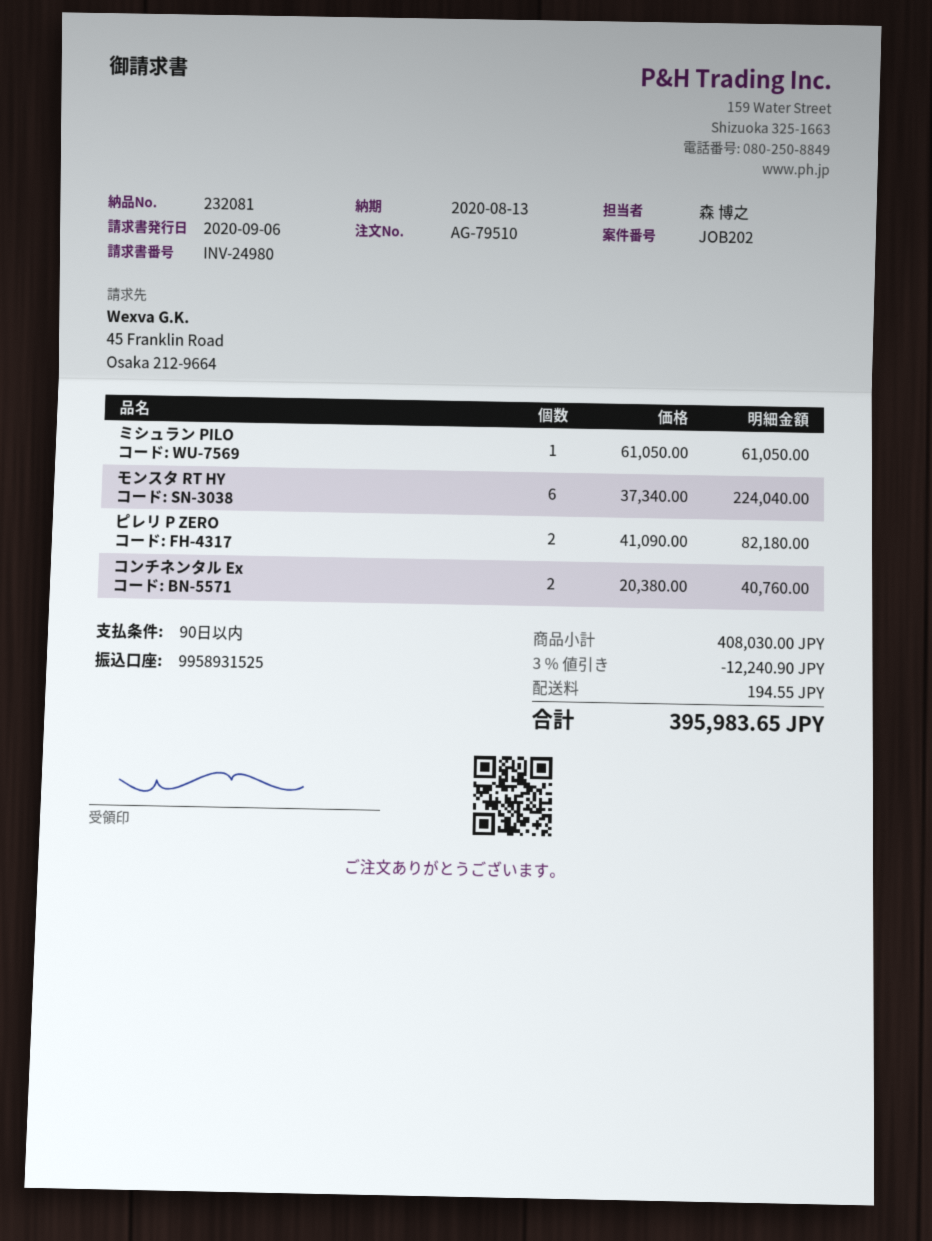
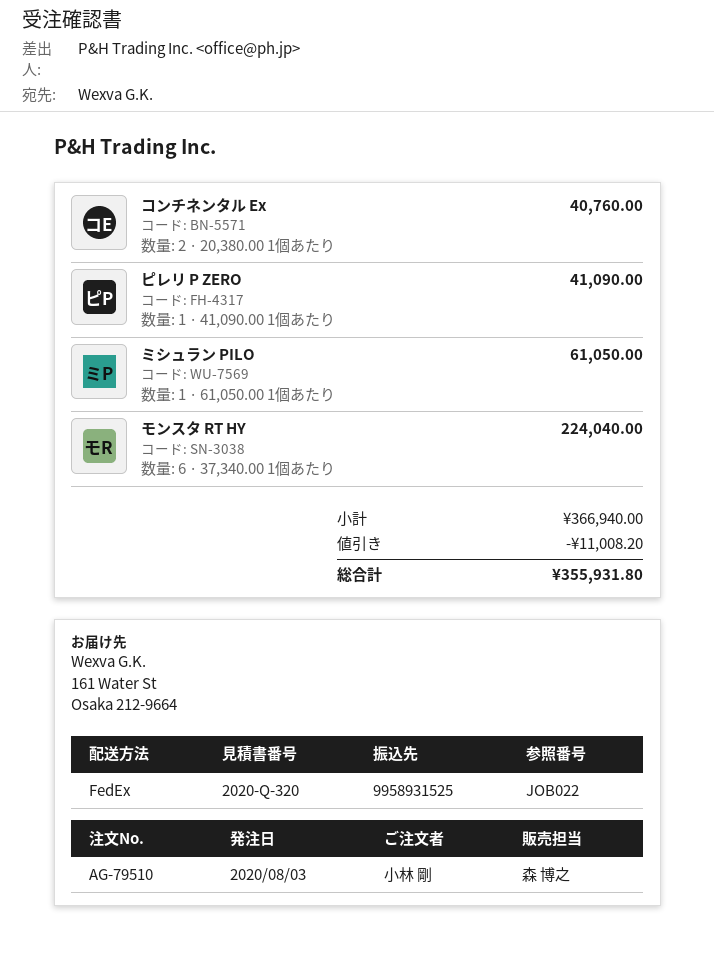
reference: JOB202 -> JOB022
ピレリ P ZERO: 2 x 41090.00 = 82180.00 -> 1 x 41090.00 = 41090.00
subtotal: 408030.00 -> 366940.00
discount: 12240.90 -> 11008.20
shipping: 194.55 -> none
total: 395983.65 -> 355931.80

